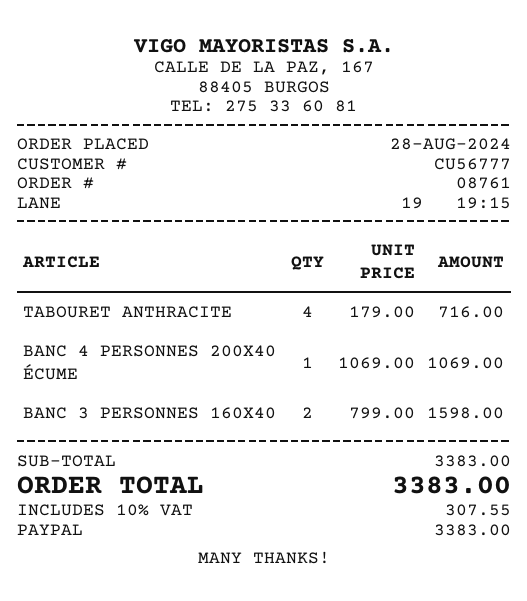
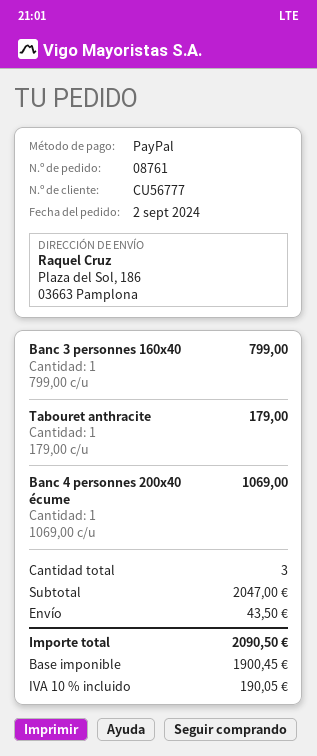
order date: 2024-08-28 -> 2024-09-02
TABOURET ANTHRACITE: 4 x 179.00 = 716.00 -> 1 x 179.00 = 179.00
BANC 3 PERSONNES 160X40: 2 x 799.00 = 1598.00 -> 1 x 799.00 = 799.00
subtotal: 3383.00 -> 2047.00
shipping: none -> 43.50
tax: 10% = 307.55 -> 10% = 190.05
total: 3383.00 -> 2090.50

